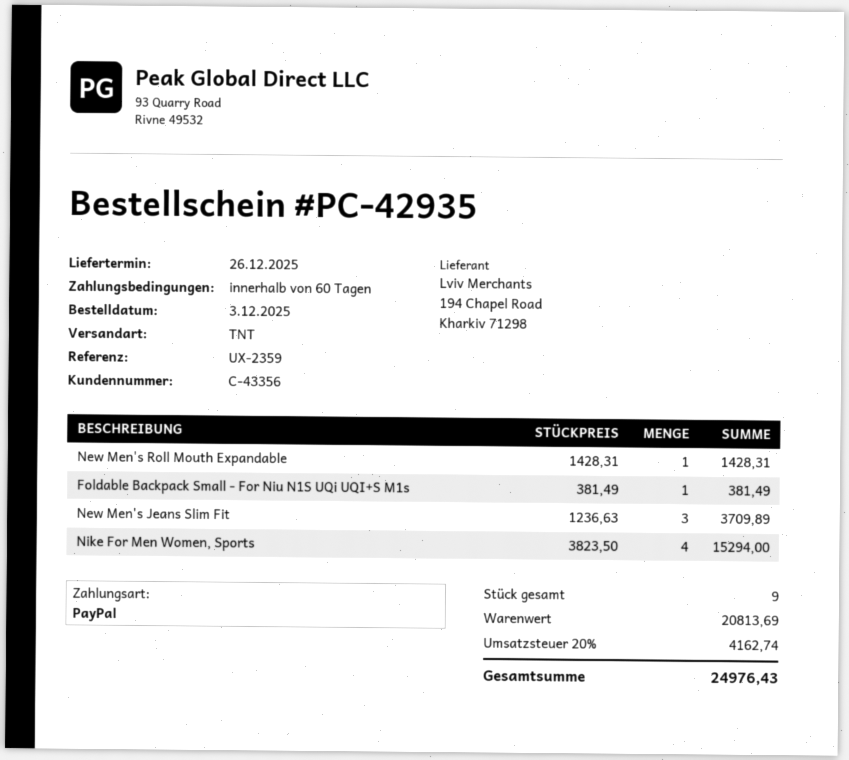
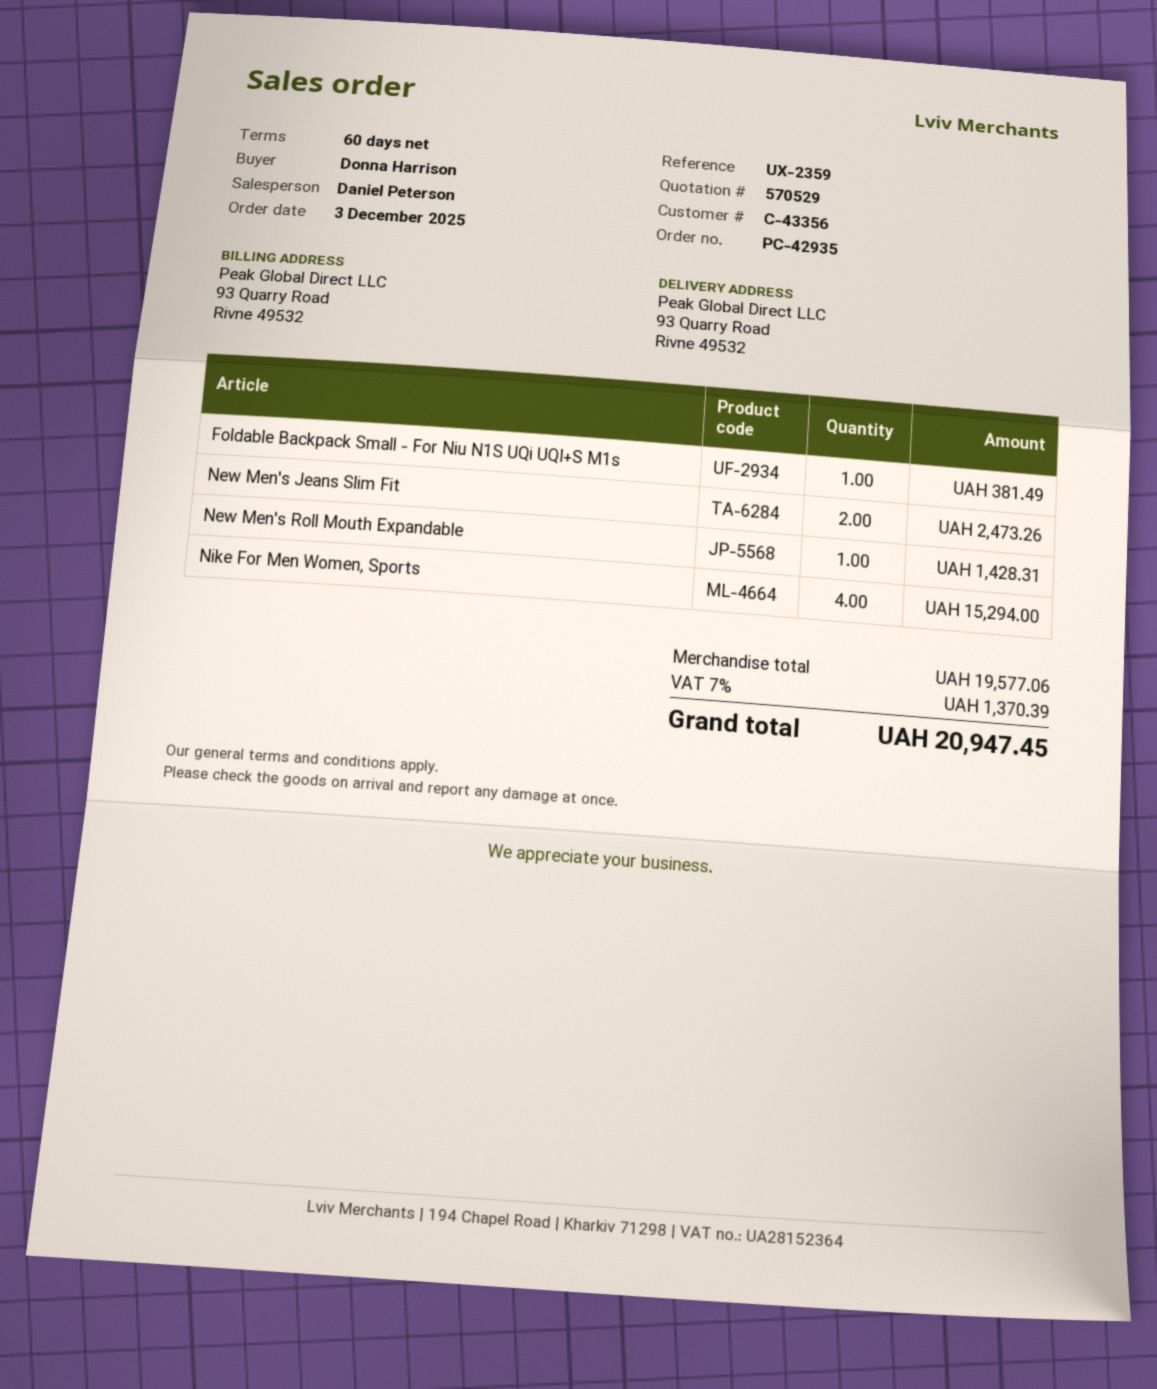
New Men's Jeans Slim Fit: 3 for 3709.89 -> 2 for 2473.26
subtotal: 20813.69 -> 19577.06
tax: 20% = 4162.74 -> 7% = 1370.39
total: 24976.43 -> 20947.45

